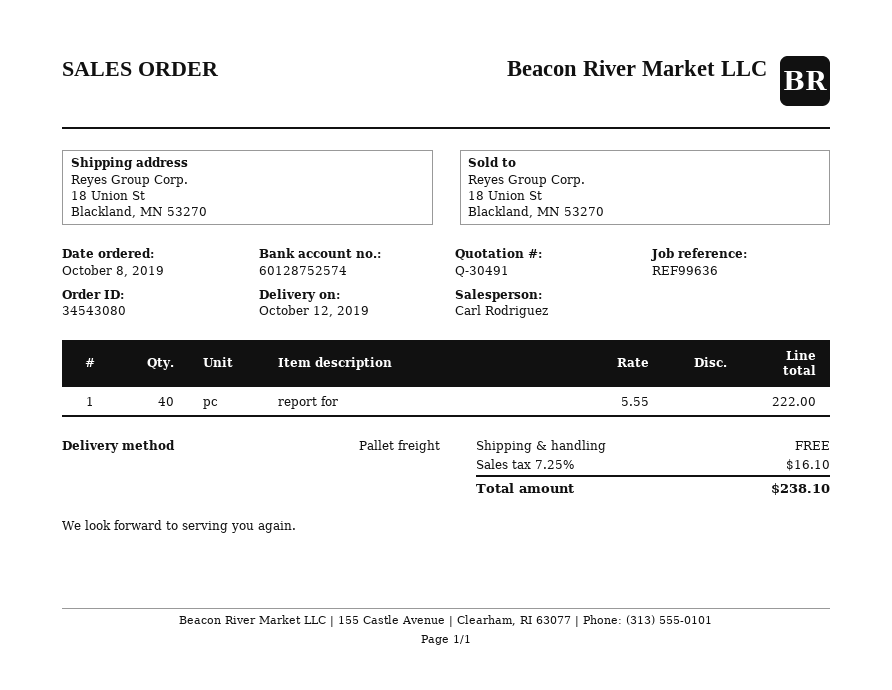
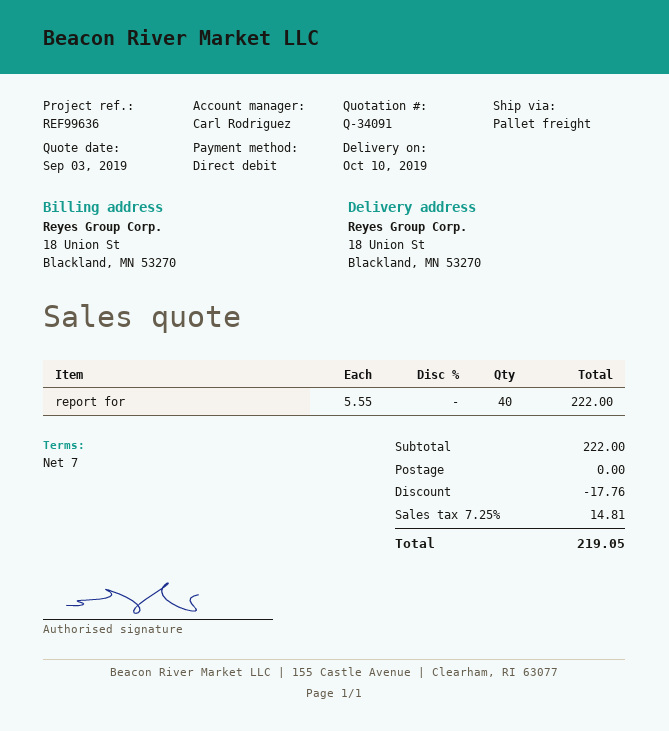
quote number: Q-30491 -> Q-34091
delivery date: 2019-10-12 -> 2019-10-10
discount: none -> 17.76
tax: 7.25% = 16.10 -> 7.25% = 14.81
total: 238.10 -> 219.05

